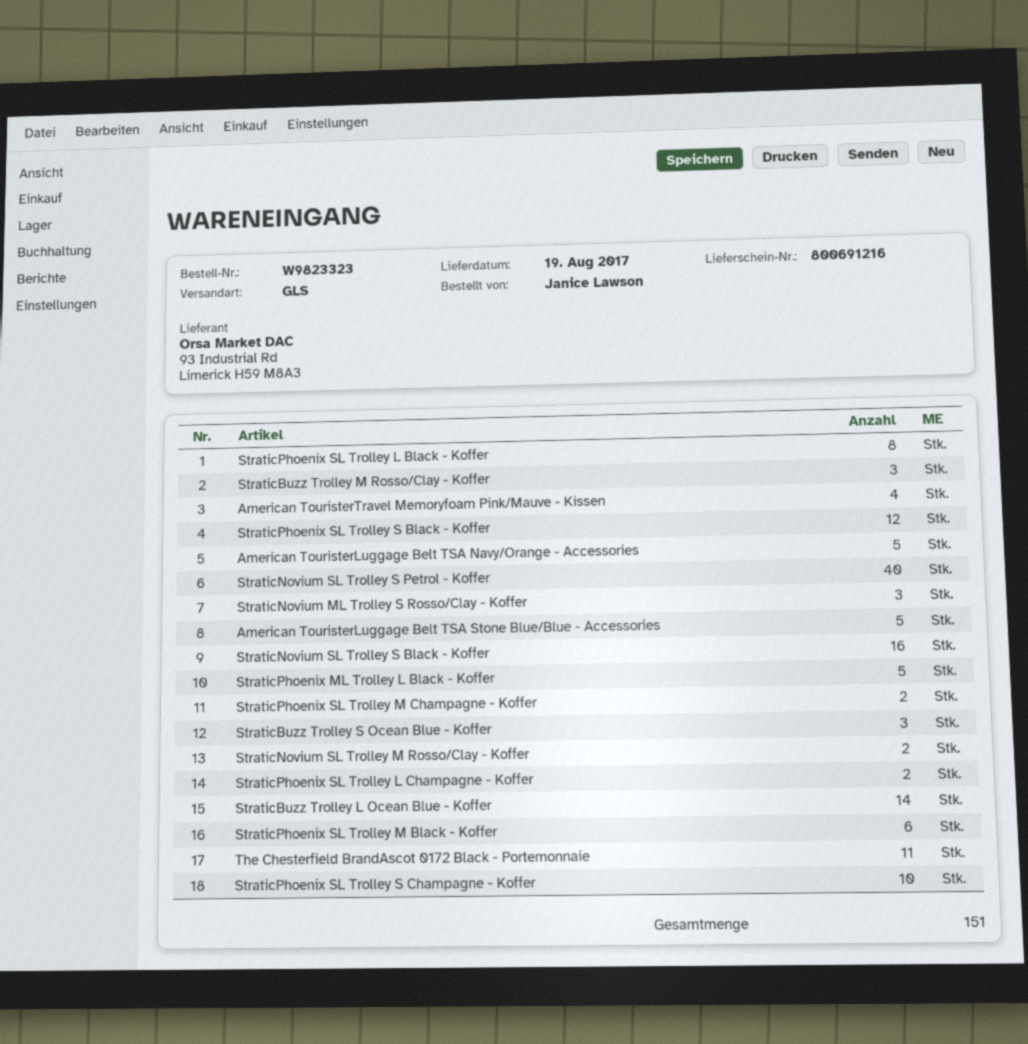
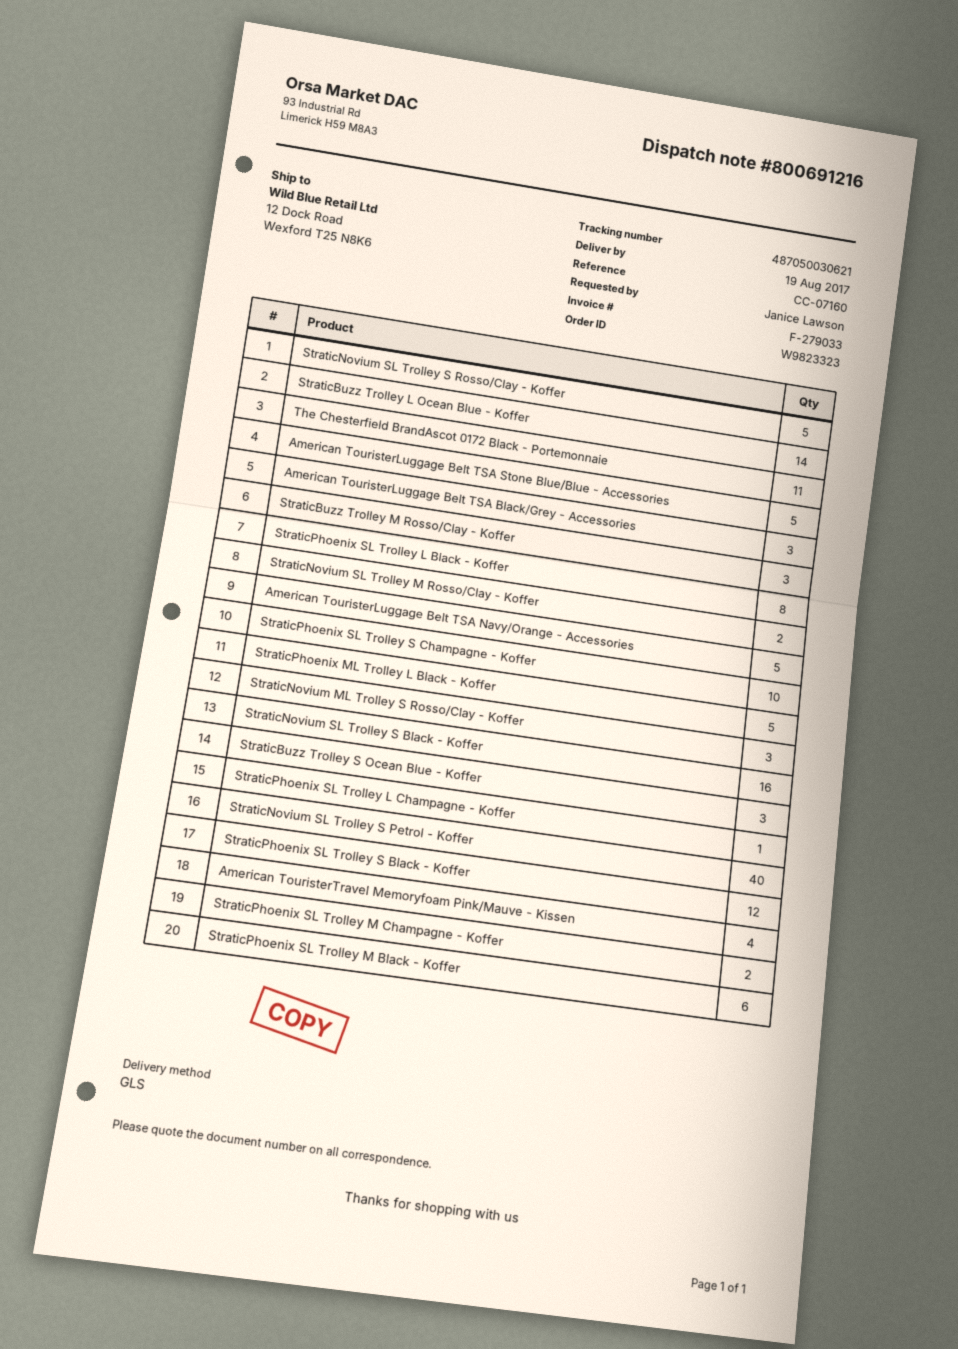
StraticPhoenix SL Trolley L Champagne - Koffer: 2 -> 1
StraticNovium SL Trolley S Rosso/Clay - Koffer: none -> 5
American TouristerLuggage Belt TSA Black/Grey - Accessories: none -> 3

